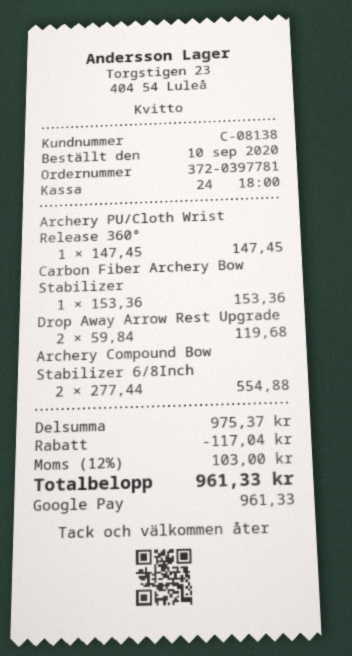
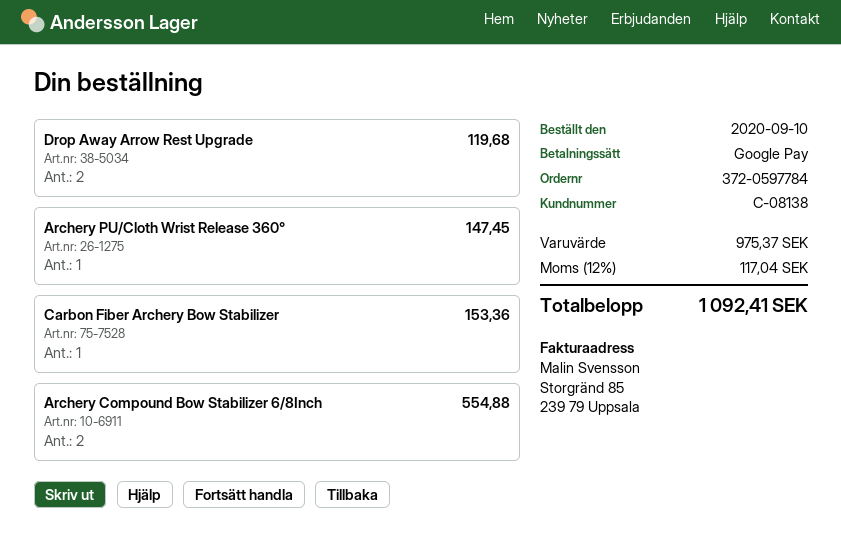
order number: 372-0397781 -> 372-0597784
discount: 117.04 -> none
tax: 12% = 103.00 -> 12% = 117.04
total: 961.33 -> 1092.41

